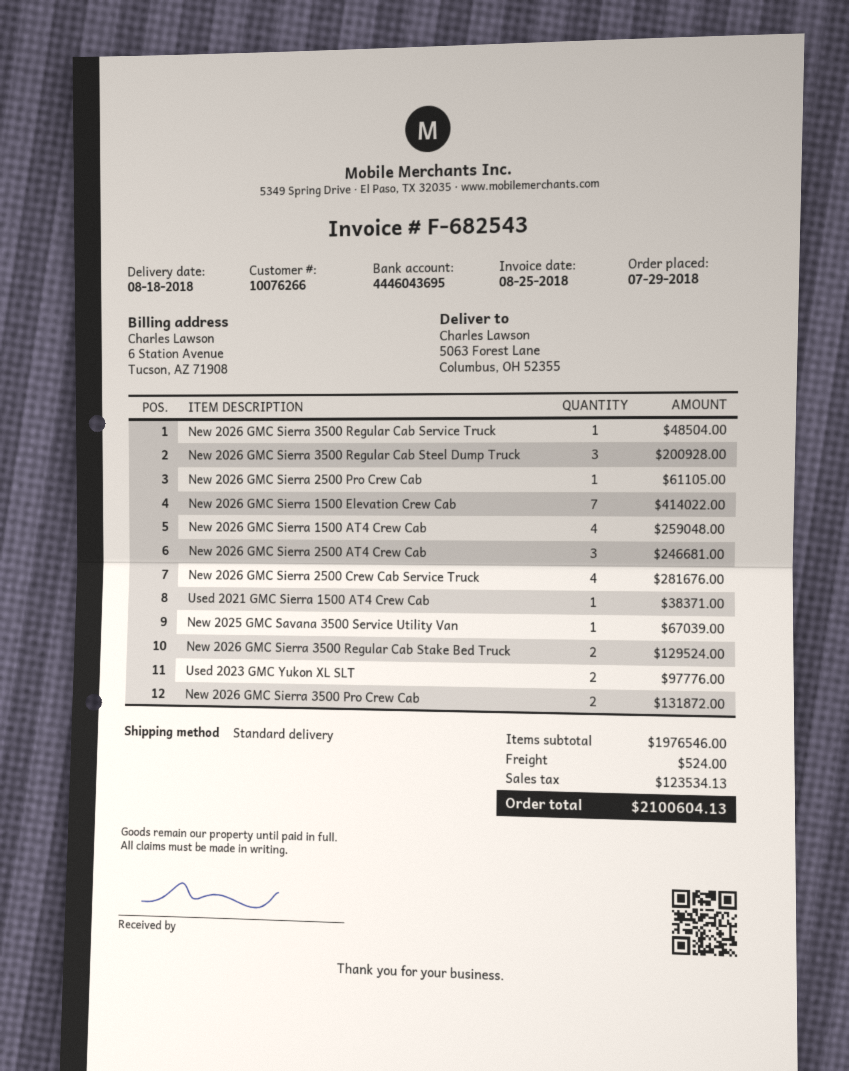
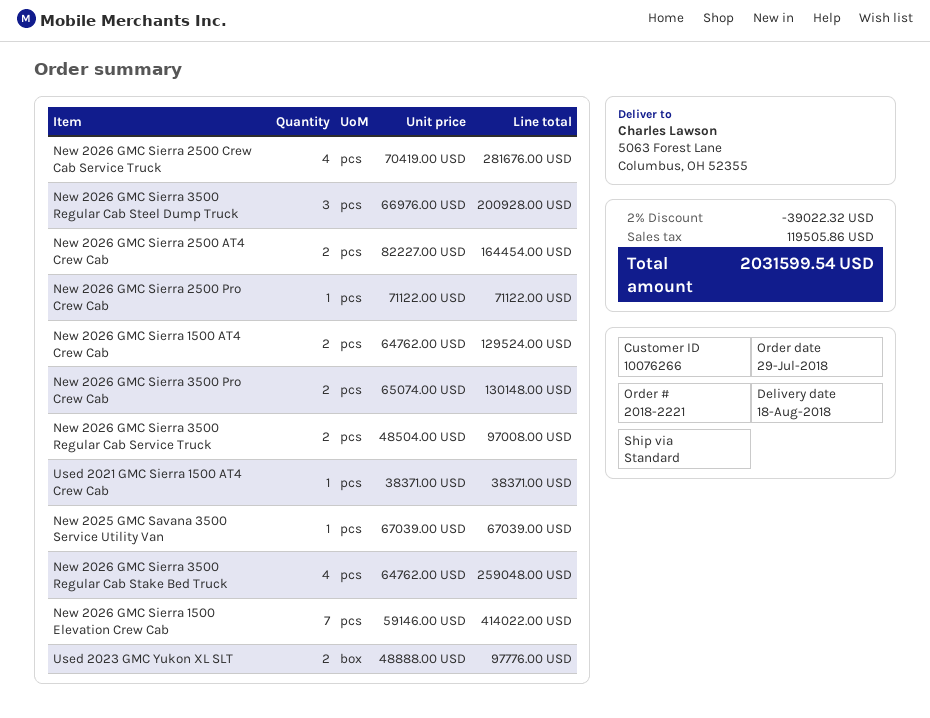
New 2026 GMC Sierra 3500 Regular Cab Service Truck: 1 for 48504.00 -> 2 for 97008.00
New 2026 GMC Sierra 2500 Pro Crew Cab: 1 for 61105.00 -> 1 for 71122.00
New 2026 GMC Sierra 1500 AT4 Crew Cab: 4 for 259048.00 -> 2 for 129524.00
New 2026 GMC Sierra 2500 AT4 Crew Cab: 3 for 246681.00 -> 2 for 164454.00
New 2026 GMC Sierra 3500 Regular Cab Stake Bed Truck: 2 for 129524.00 -> 4 for 259048.00
New 2026 GMC Sierra 3500 Pro Crew Cab: 2 for 131872.00 -> 2 for 130148.00
discount: none -> 2% = 39022.32
shipping: 524.00 -> none
tax: 123534.13 -> 119505.86
total: 2100604.13 -> 2031599.54

